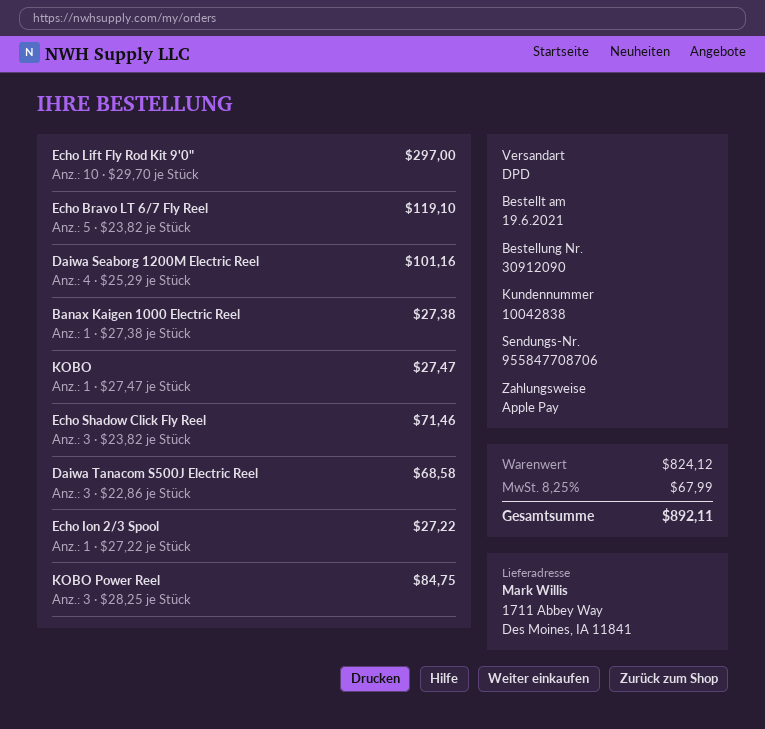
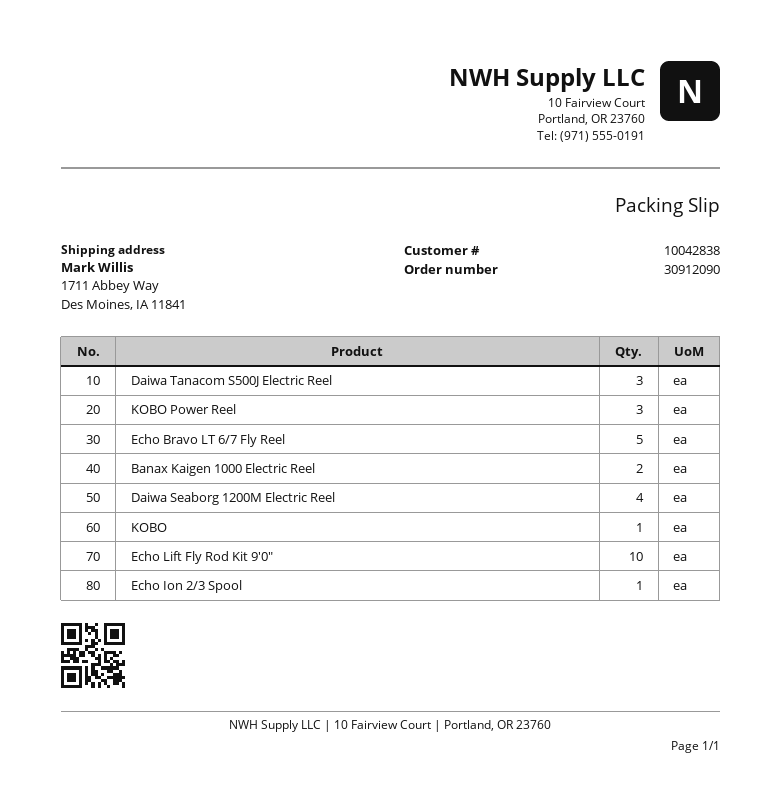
Banax Kaigen 1000 Electric Reel: 1 -> 2
Echo Shadow Click Fly Reel: 3 -> none

